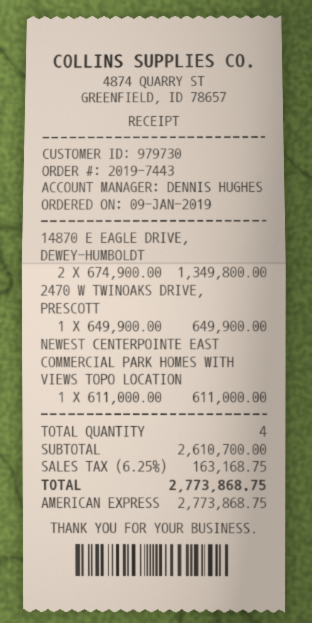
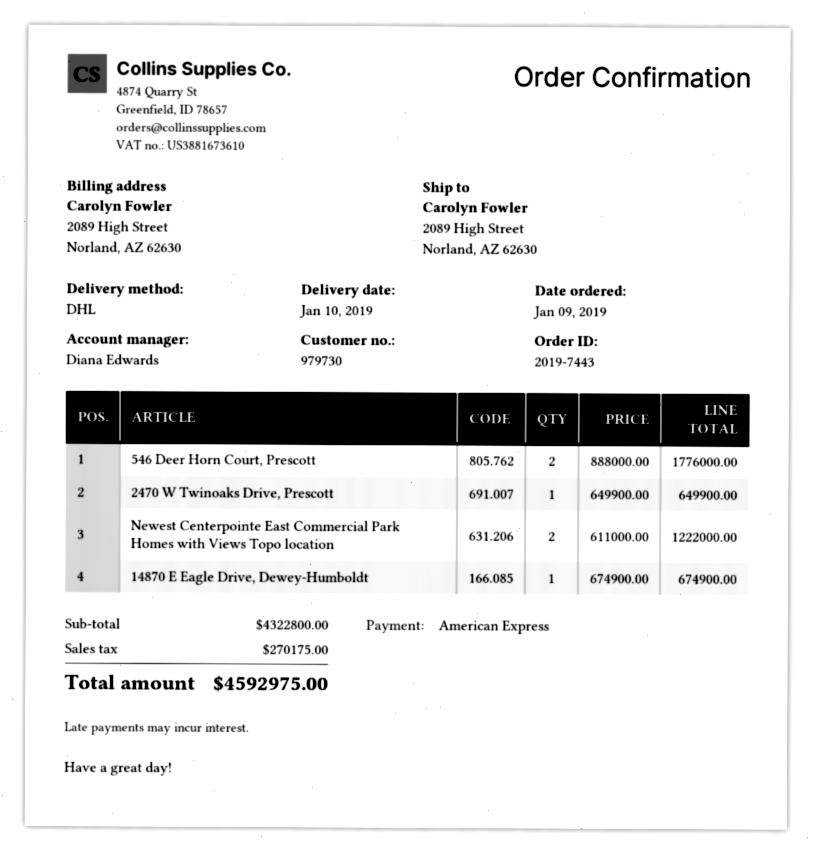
sales rep: DENNIS HUGHES -> Diana Edwards
14870 E EAGLE DRIVE, DEWEY-HUMBOLDT: 2 x 674900.00 = 1349800.00 -> 1 x 674900.00 = 674900.00
NEWEST CENTERPOINTE EAST COMMERCIAL PARK HOMES WITH VIEWS TOPO LOCATION: 1 x 611000.00 = 611000.00 -> 2 x 611000.00 = 1222000.00
546 Deer Horn Court, Prescott: none -> 2 x 888000.00 = 1776000.00
subtotal: 2610700.00 -> 4322800.00
tax: 163168.75 -> 270175.00
total: 2773868.75 -> 4592975.00

